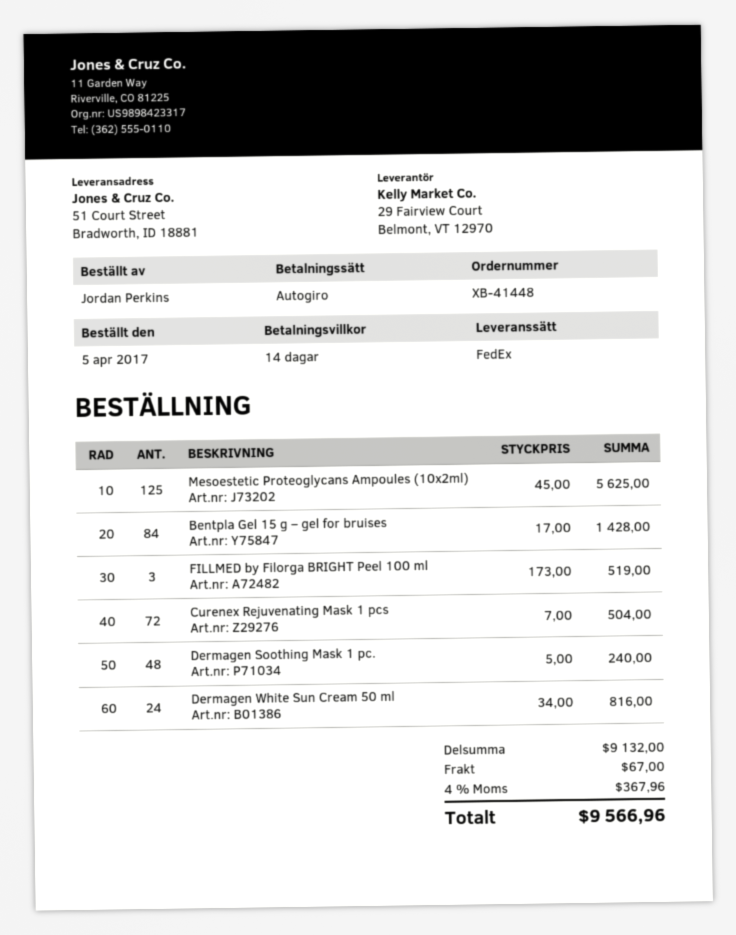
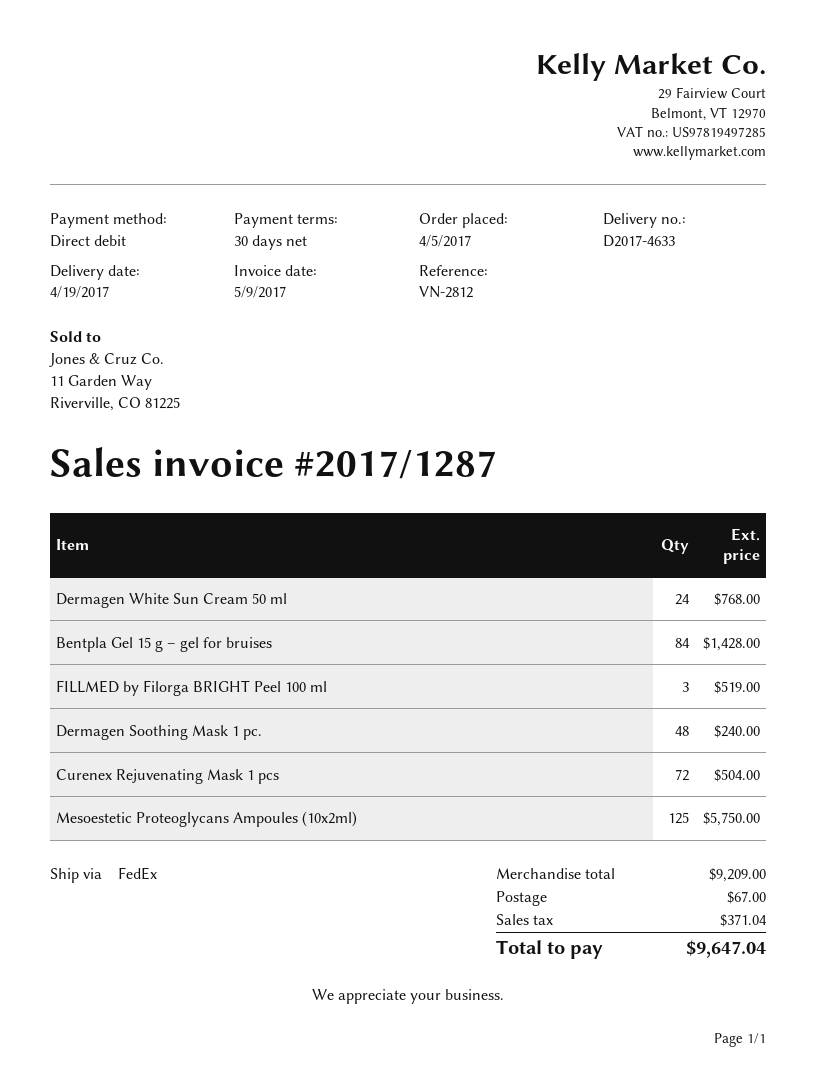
payment terms: 14 days -> 30 days
Mesoestetic Proteoglycans Ampoules (10x2ml): 125 for 5625.00 -> 125 for 5750.00
Dermagen White Sun Cream 50 ml: 24 for 816.00 -> 24 for 768.00
subtotal: 9132.00 -> 9209.00
tax: 367.96 -> 371.04
total: 9566.96 -> 9647.04

